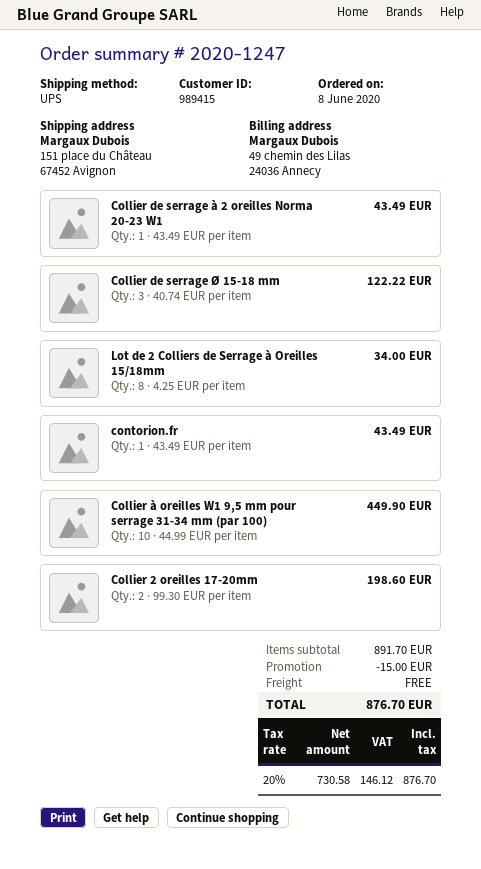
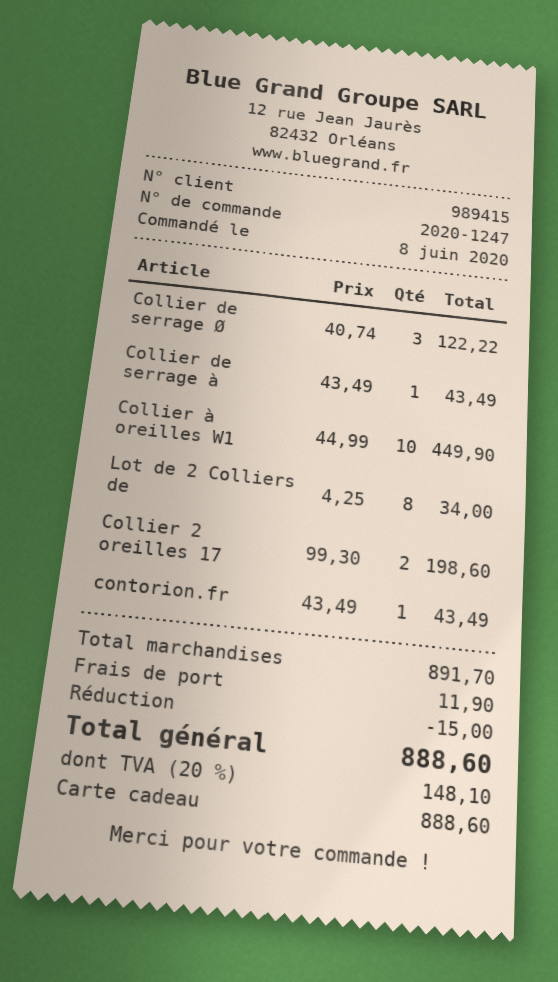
shipping: 0.00 -> 11.90
tax: 20% = 146.12 -> 20% = 148.10
total: 876.70 -> 888.60

